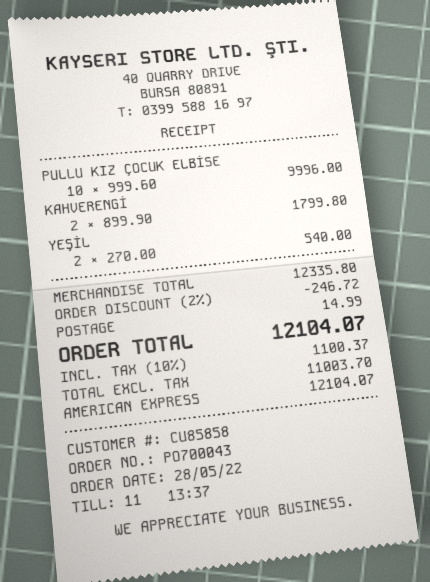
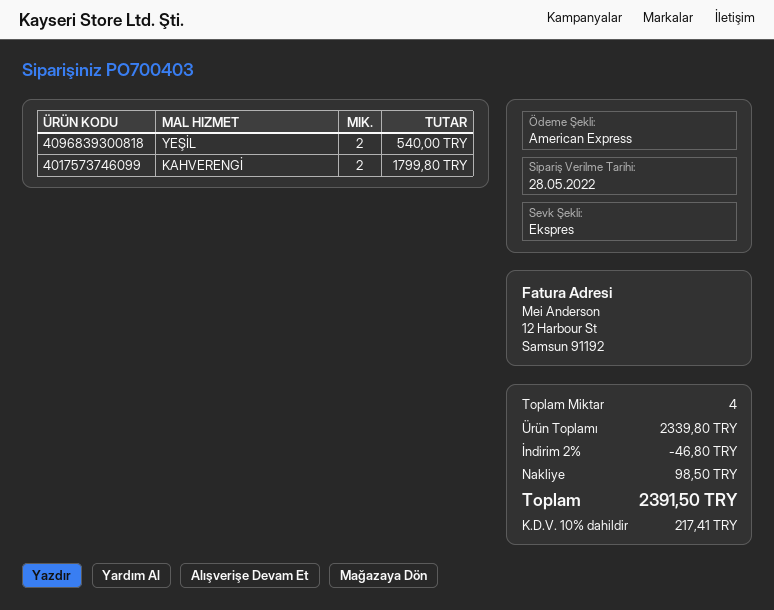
order number: PO700043 -> PO700403
PULLU KIZ ÇOCUK ELBİSE: 10 for 9996.00 -> none
subtotal: 12335.80 -> 2339.80
discount: 2% = 246.72 -> 2% = 46.80
shipping: 14.99 -> 98.50
tax: 10% = 1100.37 -> 10% = 217.41
total: 12104.07 -> 2391.50

